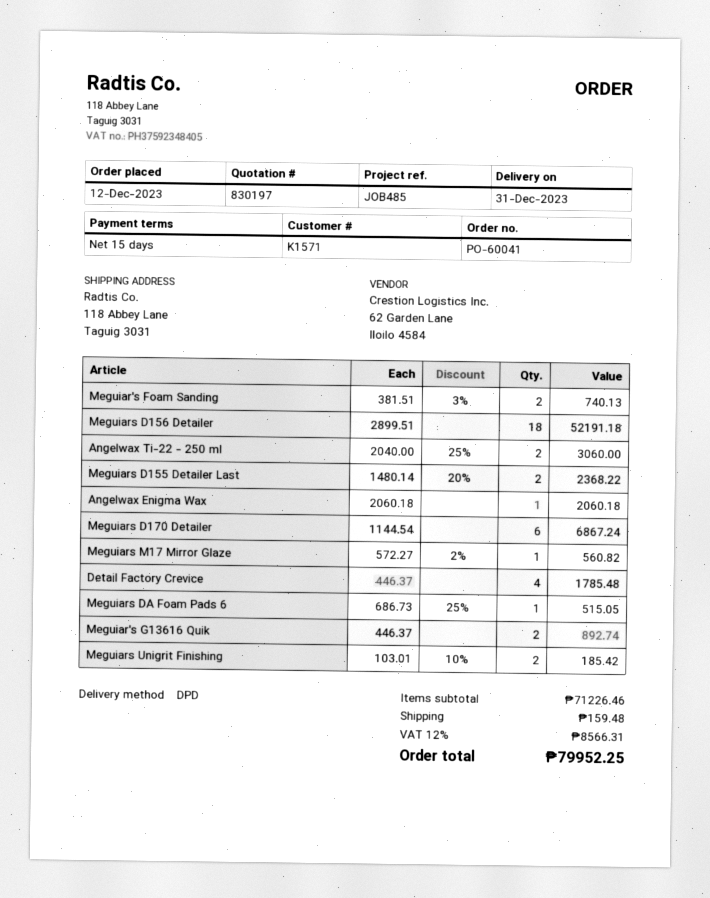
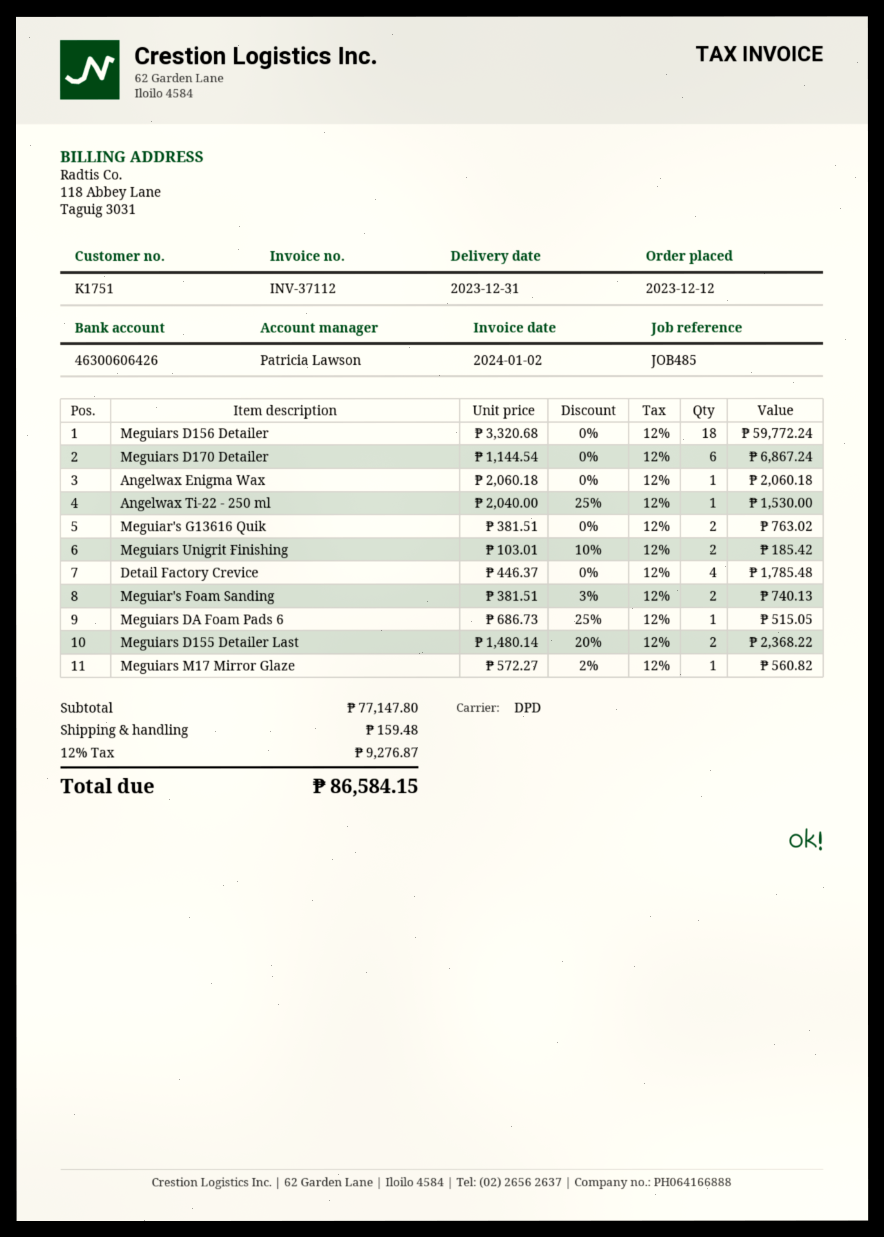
customer number: K1571 -> K1751
Meguiars D156 Detailer: 18 x 2899.51 = 52191.18 -> 18 x 3320.68 = 59772.24
Angelwax Ti-22 - 250 ml: 2 x 2040.00 - 25% = 3060.00 -> 1 x 2040.00 - 25% = 1530.00
Meguiar's G13616 Quik: 2 x 446.37 = 892.74 -> 2 x 381.51 = 763.02
subtotal: 71226.46 -> 77147.80
tax: 12% = 8566.31 -> 12% = 9276.87
total: 79952.25 -> 86584.15

